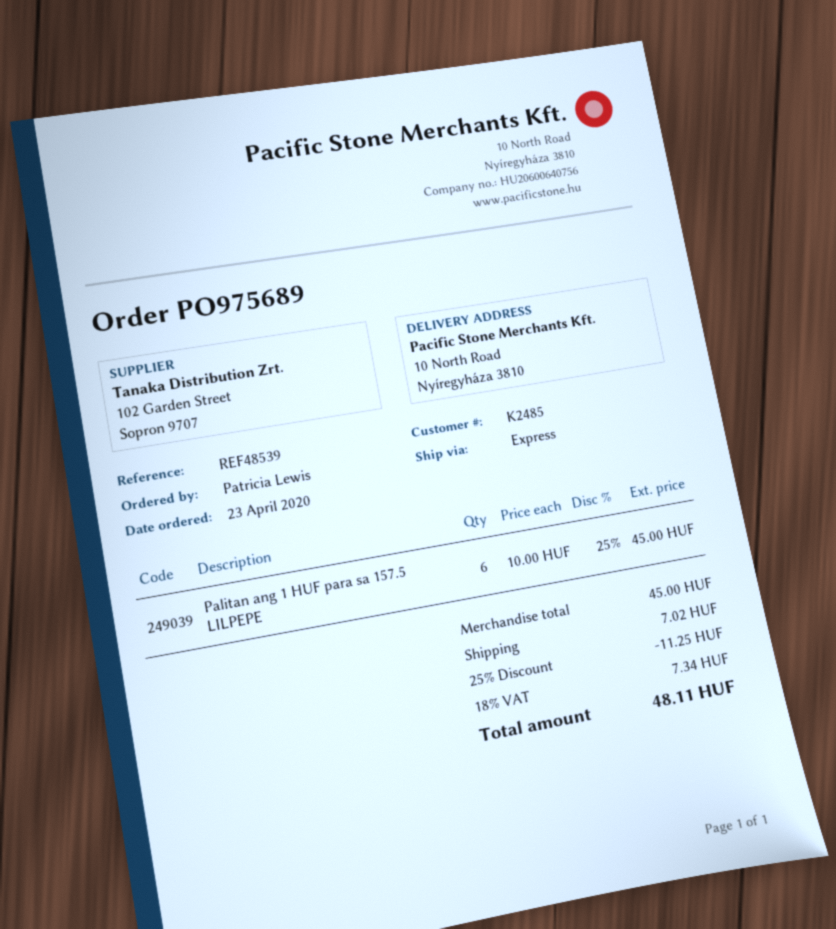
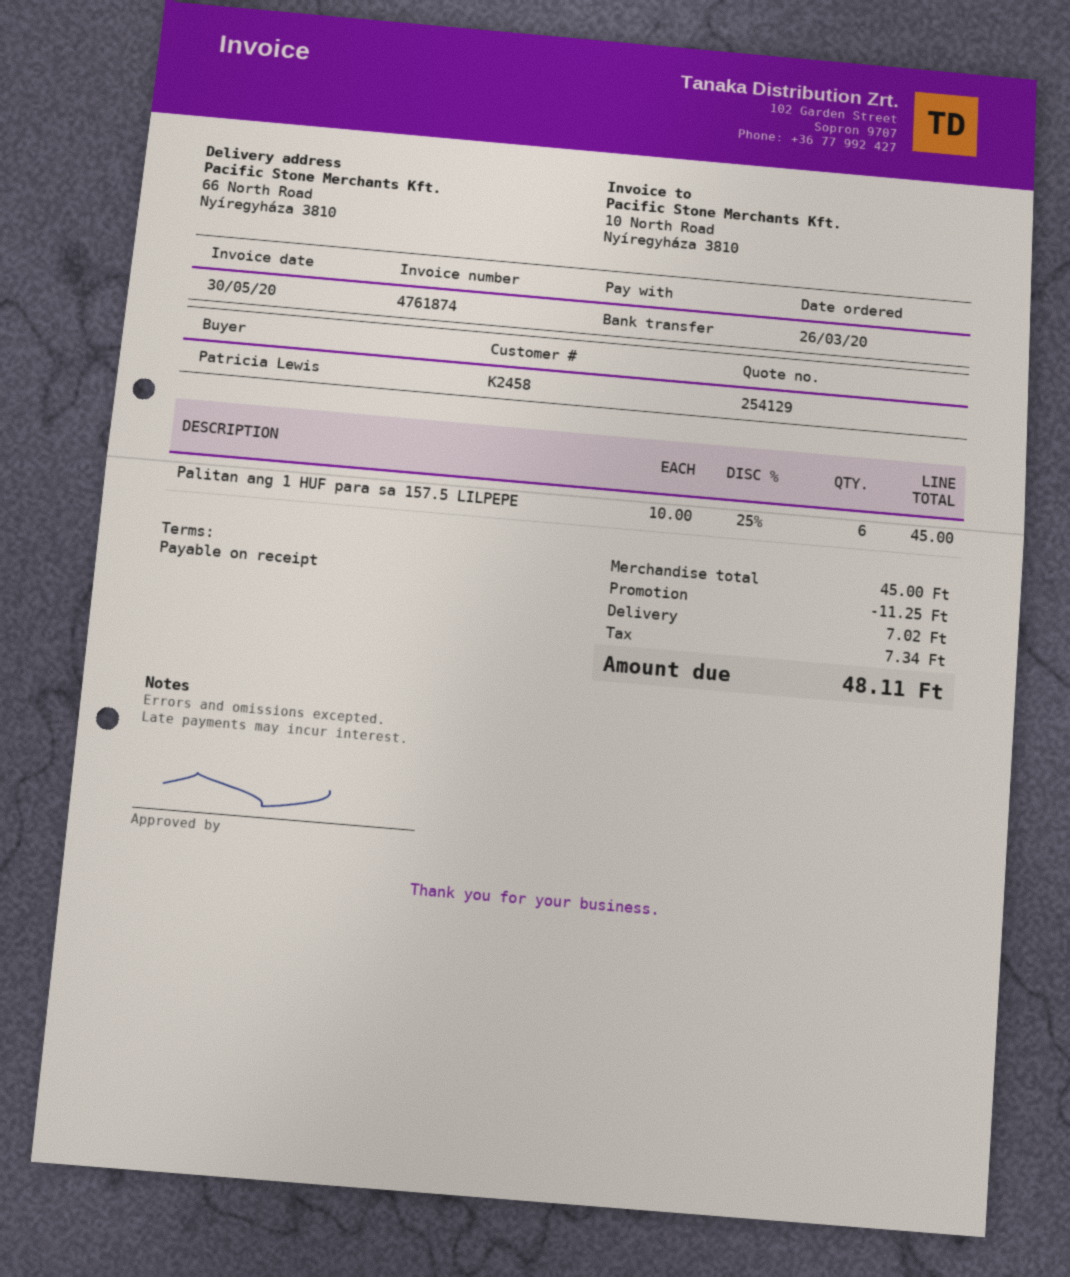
order date: 2020-04-23 -> 2020-03-26
customer number: K2485 -> K2458
ship to: 10 North Road, Nyíregyháza 3810 -> 66 North Road, Nyíregyháza 3810

